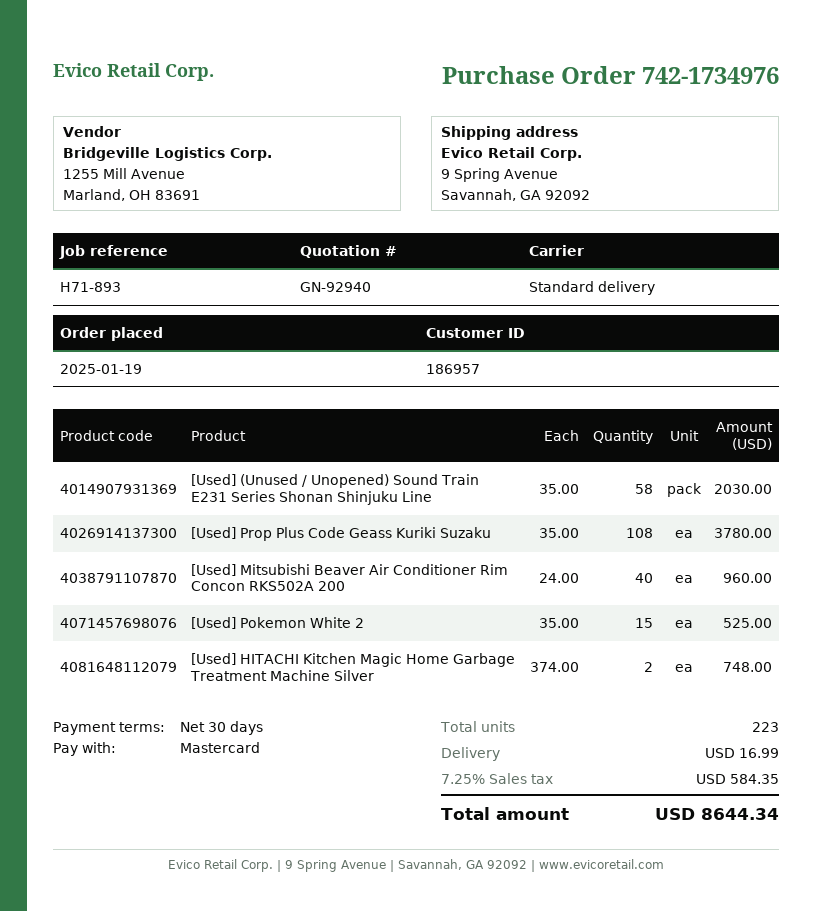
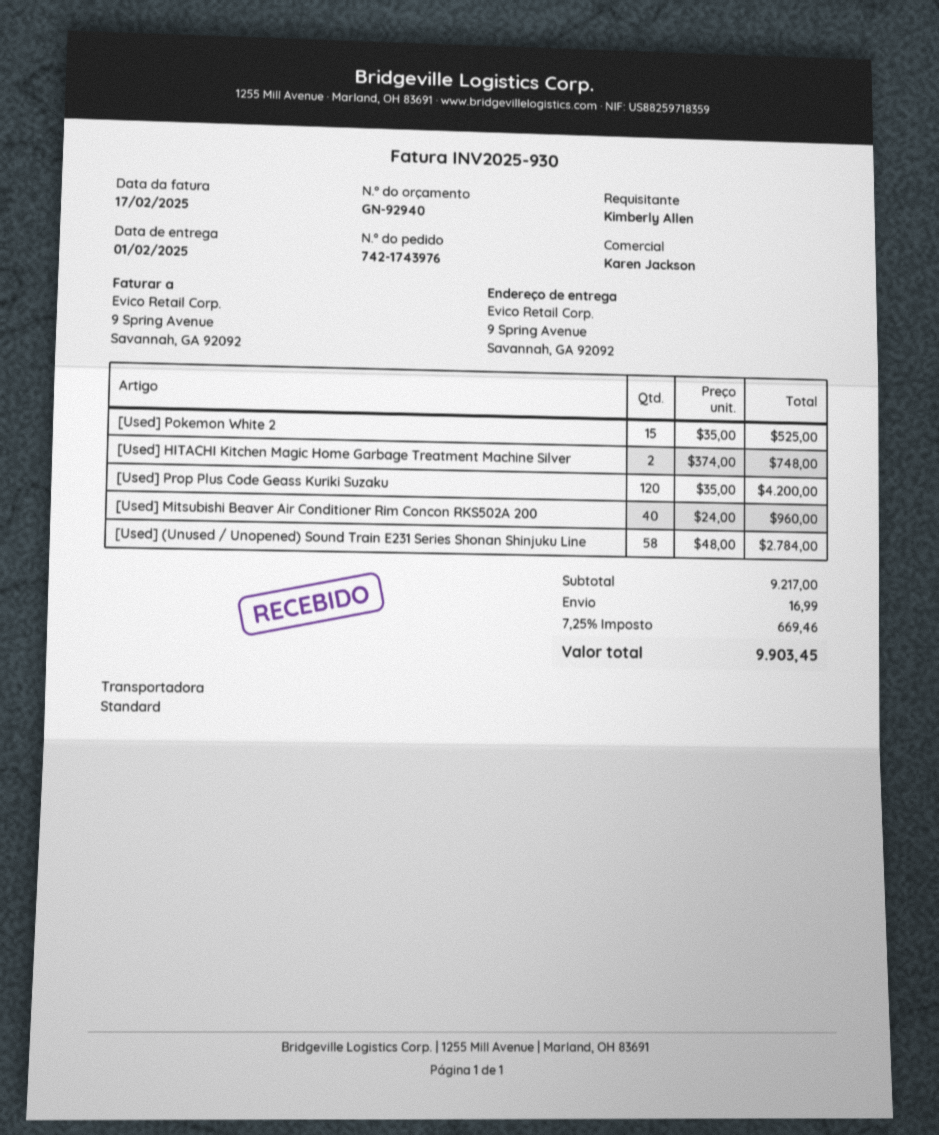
order number: 742-1734976 -> 742-1743976
[Used] (Unused / Unopened) Sound Train E231 Series Shonan Shinjuku Line: 58 x 35.00 = 2030.00 -> 58 x 48.00 = 2784.00
[Used] Prop Plus Code Geass Kuriki Suzaku: 108 x 35.00 = 3780.00 -> 120 x 35.00 = 4200.00
tax: 7.25% = 584.35 -> 7.25% = 669.46
total: 8644.34 -> 9903.45

